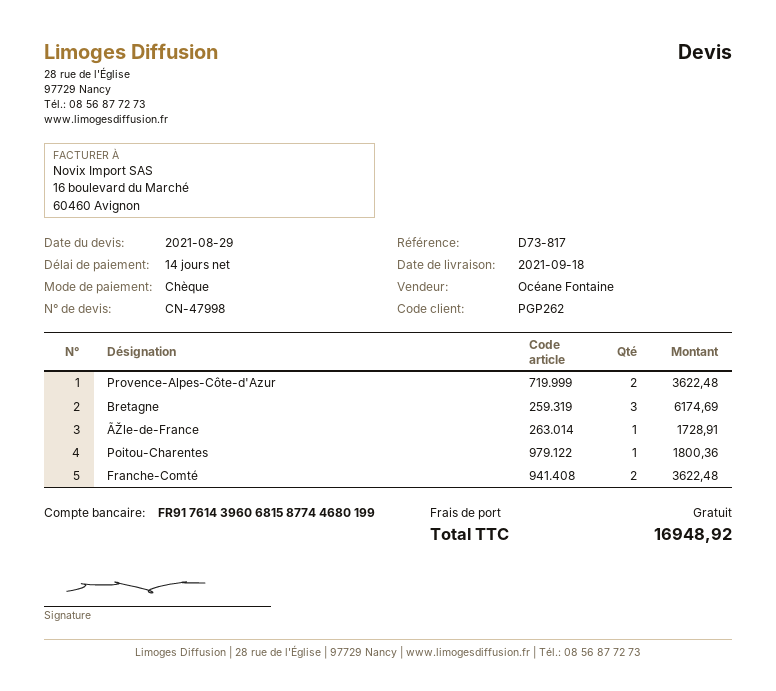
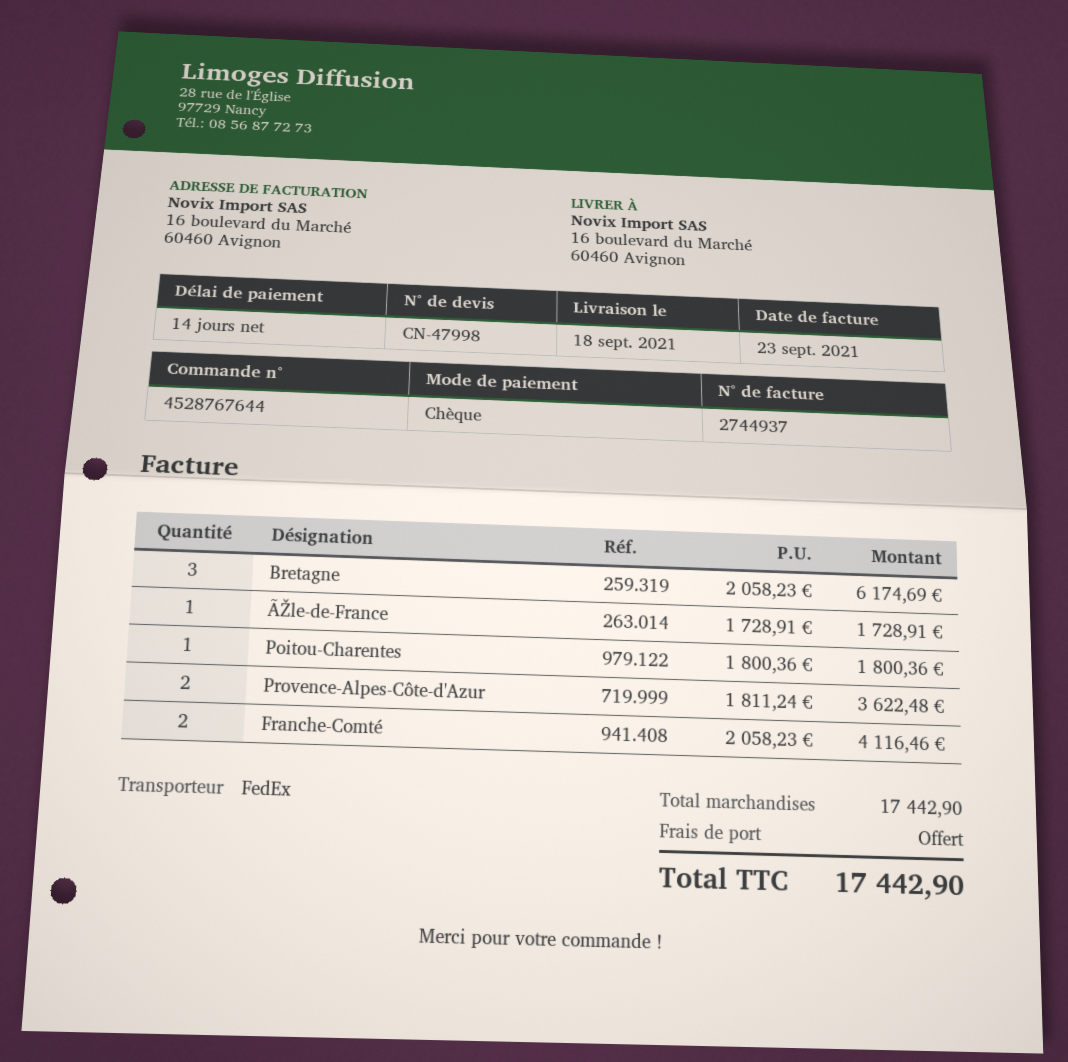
Franche-Comté: 2 for 3622.48 -> 2 for 4116.46
total: 16948.92 -> 17442.90

